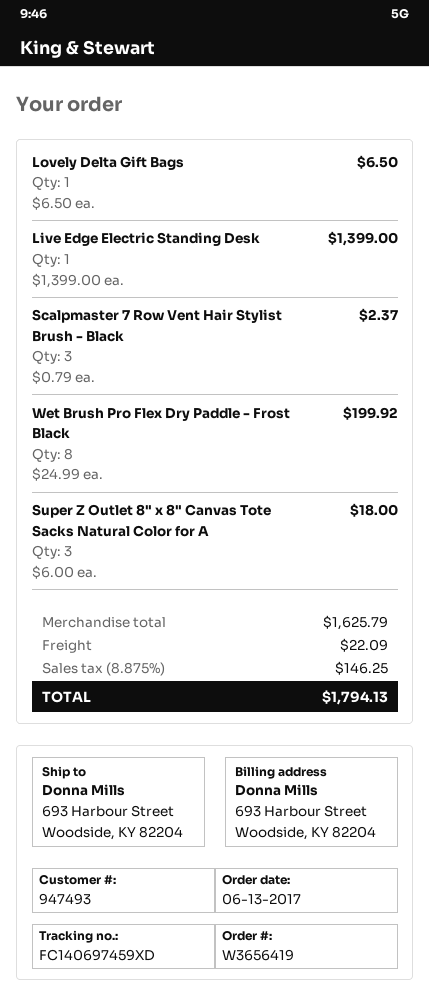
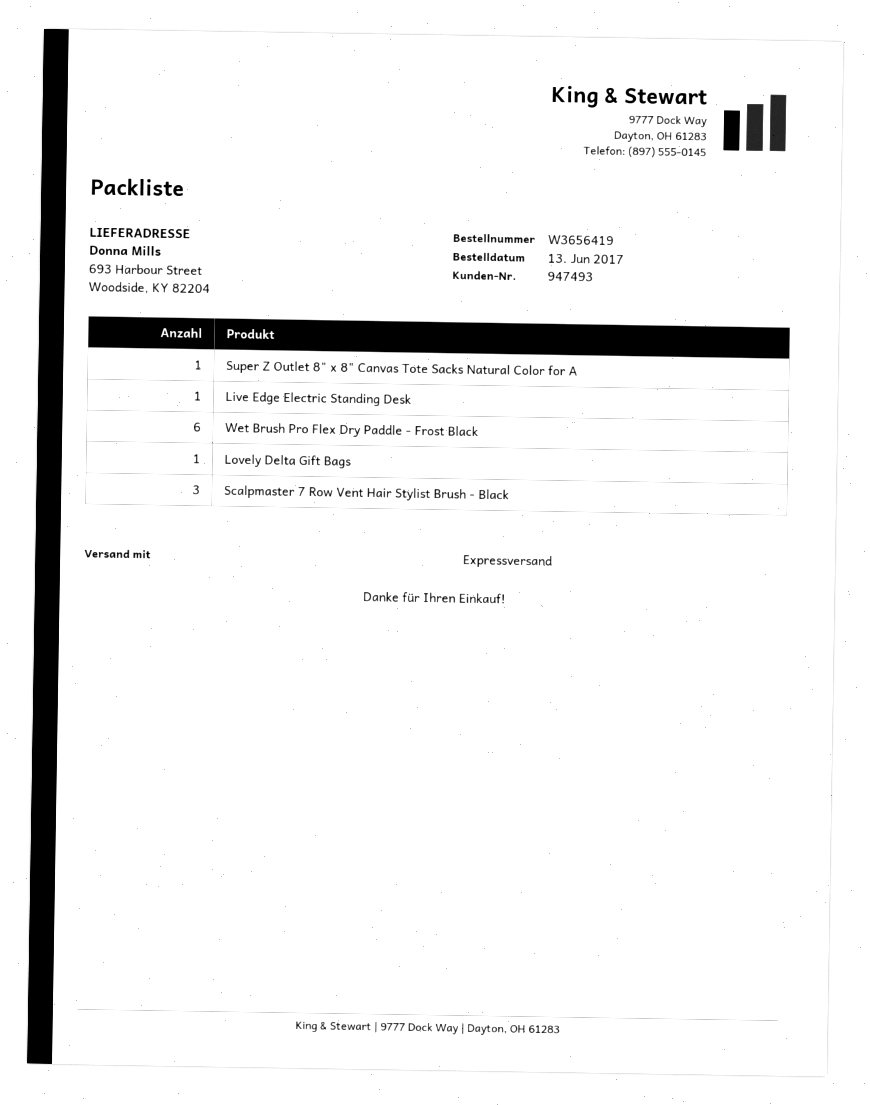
Wet Brush Pro Flex Dry Paddle - Frost Black: 8 -> 6
Super Z Outlet 8" x 8" Canvas Tote Sacks Natural Color for A: 3 -> 1

